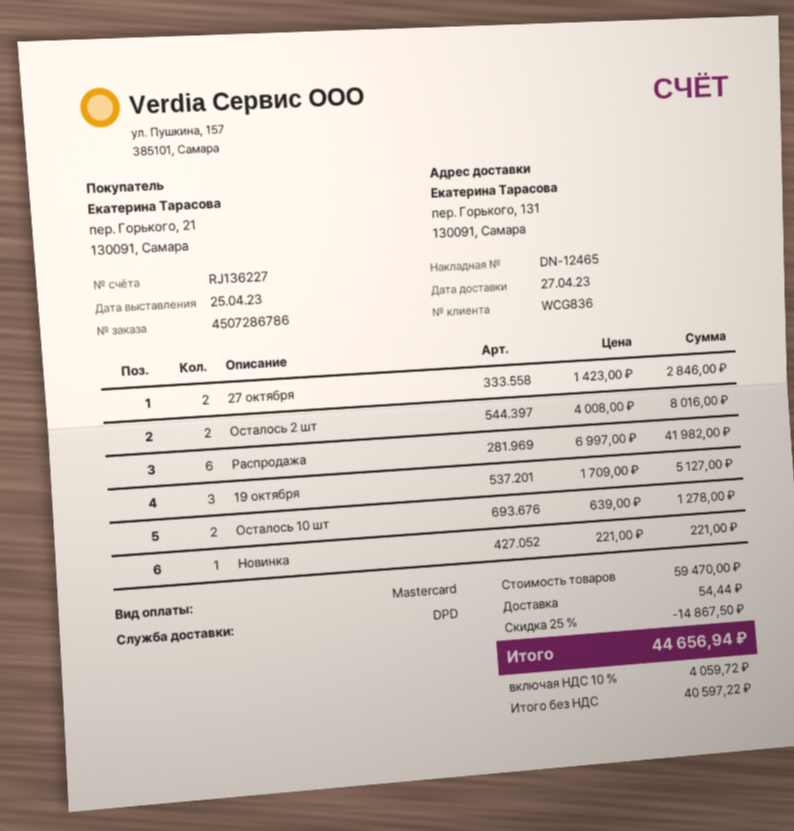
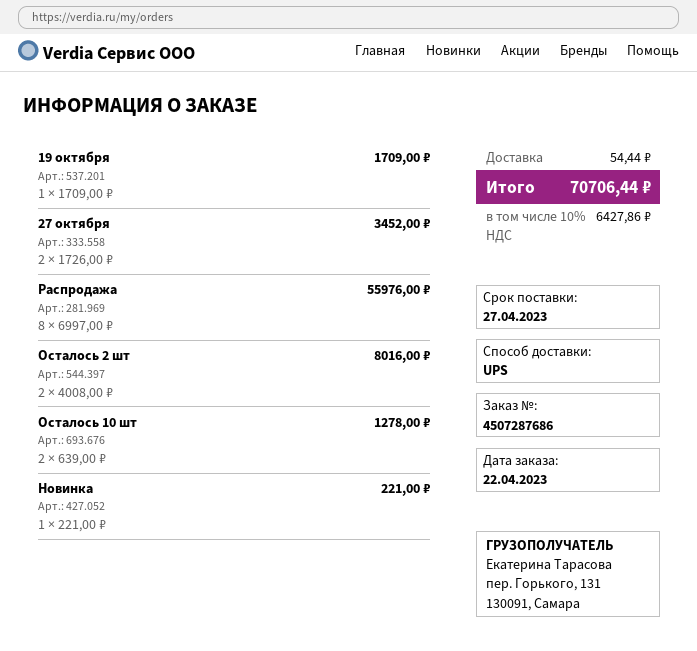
order number: 4507286786 -> 4507287686
shipping method: DPD -> UPS
27 октября: 2 x 1423.00 = 2846.00 -> 2 x 1726.00 = 3452.00
Распродажа: 6 x 6997.00 = 41982.00 -> 8 x 6997.00 = 55976.00
19 октября: 3 x 1709.00 = 5127.00 -> 1 x 1709.00 = 1709.00
discount: 25% = 14867.50 -> none
tax: 10% = 4059.72 -> 10% = 6427.86
total: 44656.94 -> 70706.44

